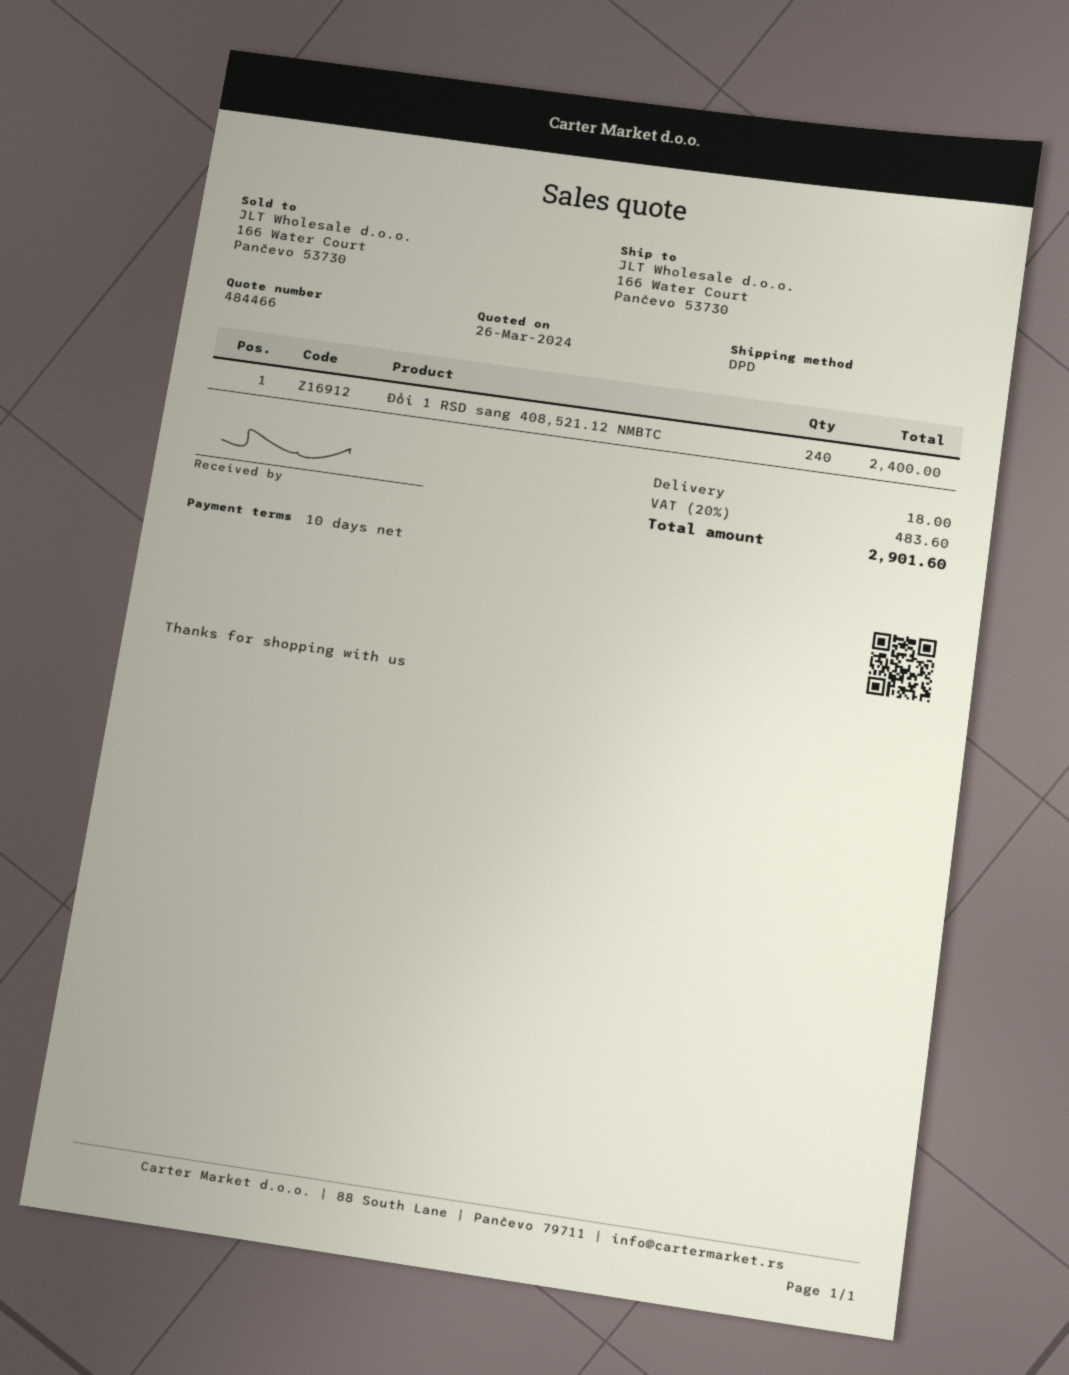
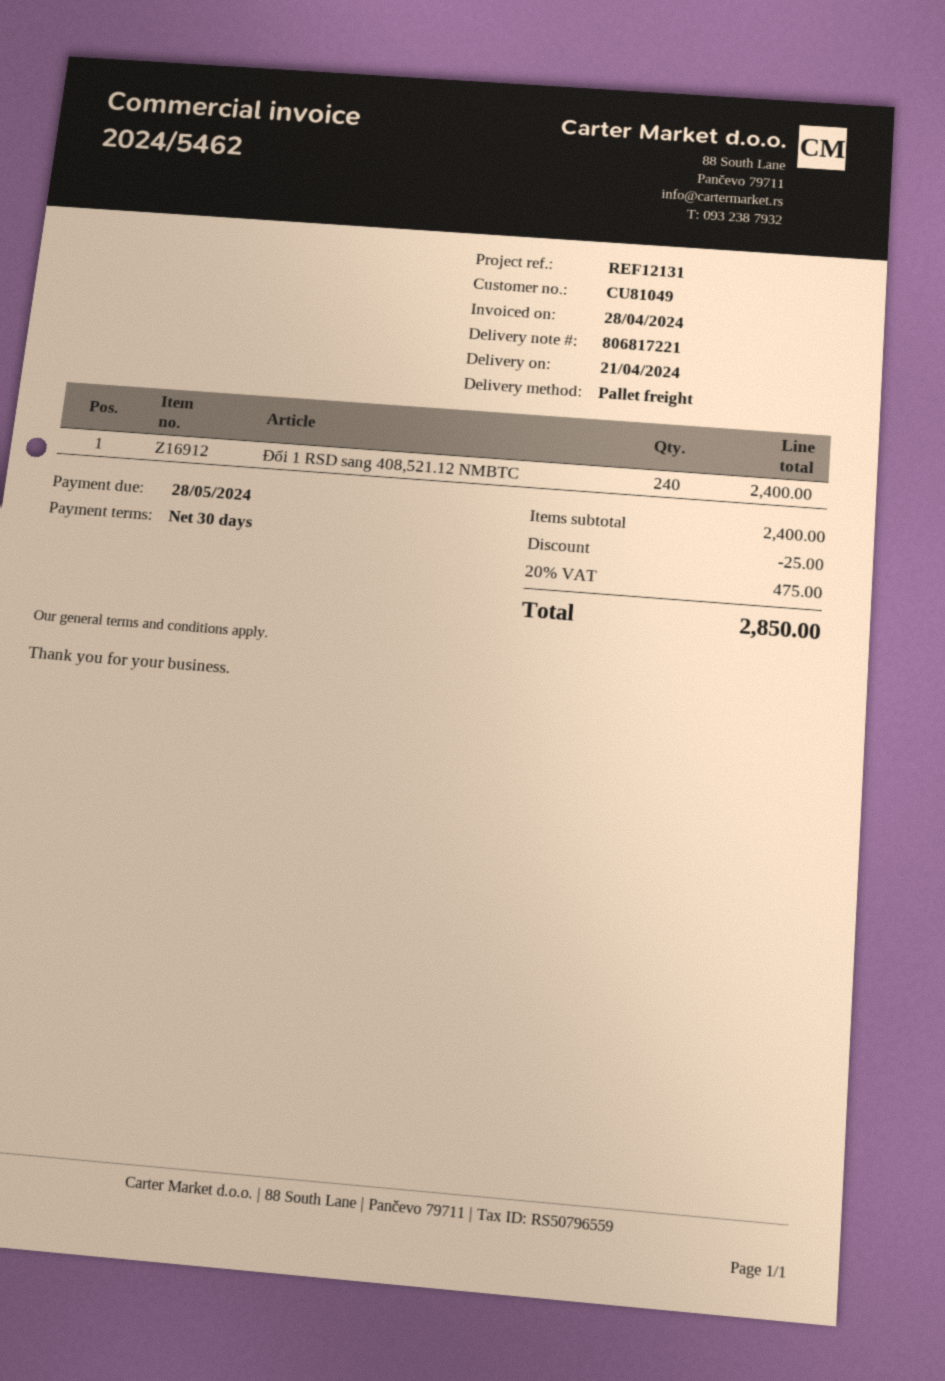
payment terms: 10 days -> 30 days
shipping method: DPD -> pallet freight
discount: none -> 25.00
shipping: 18.00 -> none
tax: 20% = 483.60 -> 20% = 475.00
total: 2901.60 -> 2850.00

